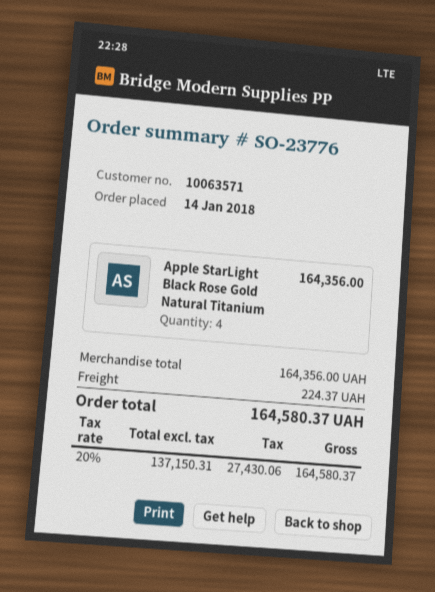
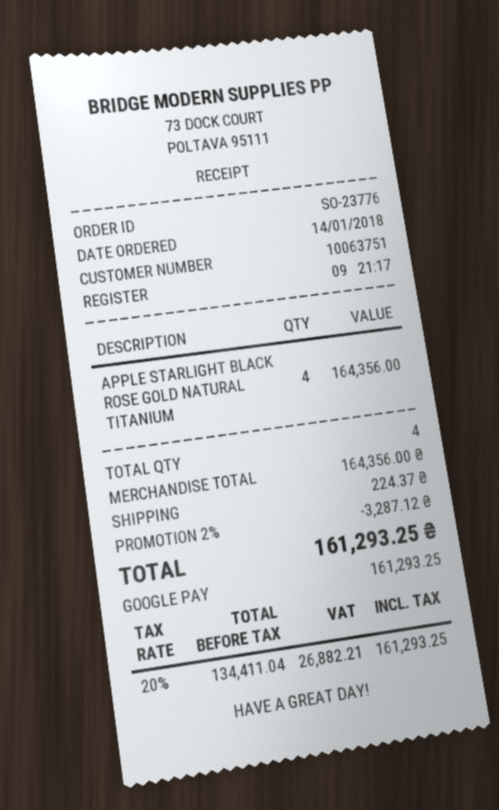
customer number: 10063571 -> 10063751
discount: none -> 2% = 3287.12
net: 137150.31 -> 134411.04
tax: 20% = 27430.06 -> 20% = 26882.21
total: 164580.37 -> 161293.25

